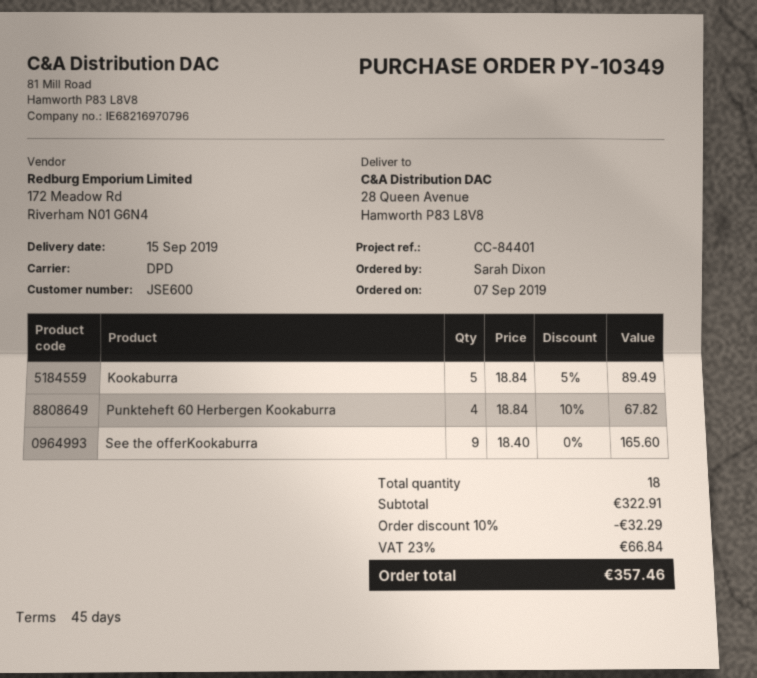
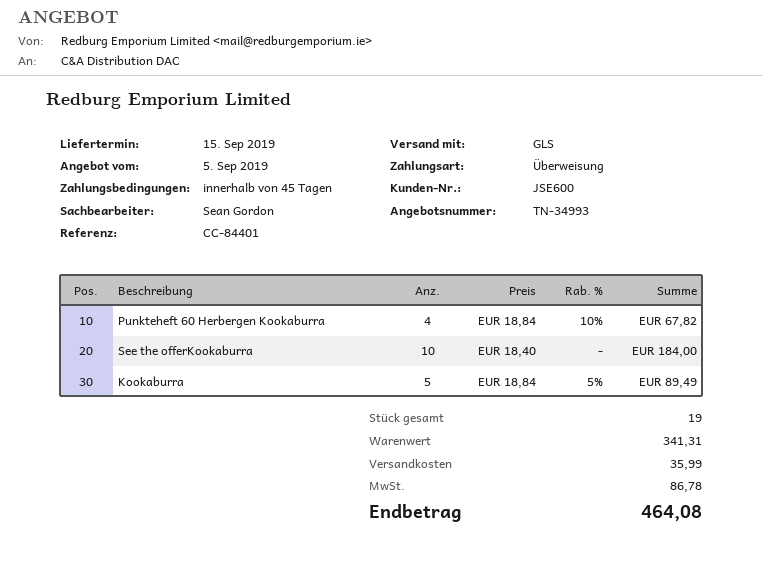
shipping method: DPD -> GLS
See the offerKookaburra: 9 x 18.40 = 165.60 -> 10 x 18.40 = 184.00
total quantity: 18 -> 19
subtotal: 322.91 -> 341.31
discount: 10% = 32.29 -> none
shipping: none -> 35.99
tax: 66.84 -> 86.78
total: 357.46 -> 464.08

